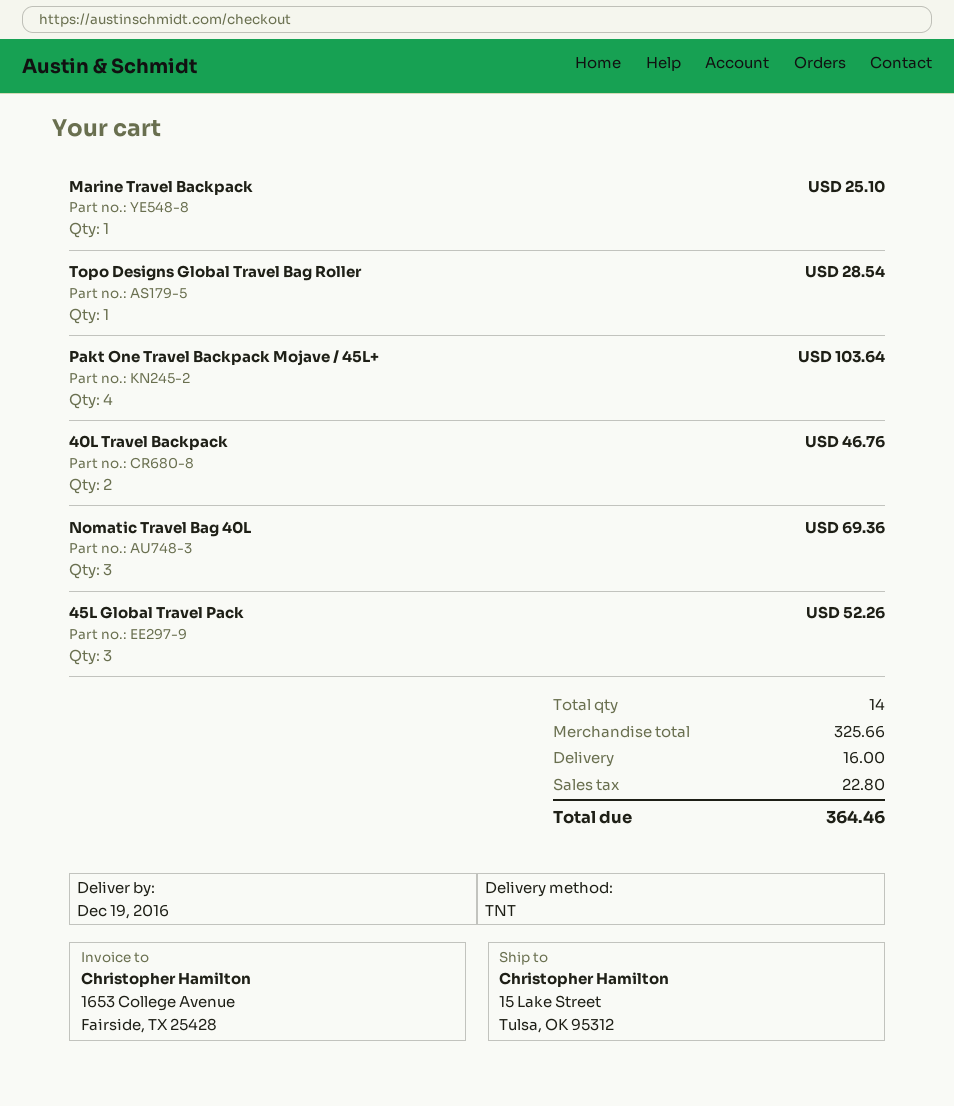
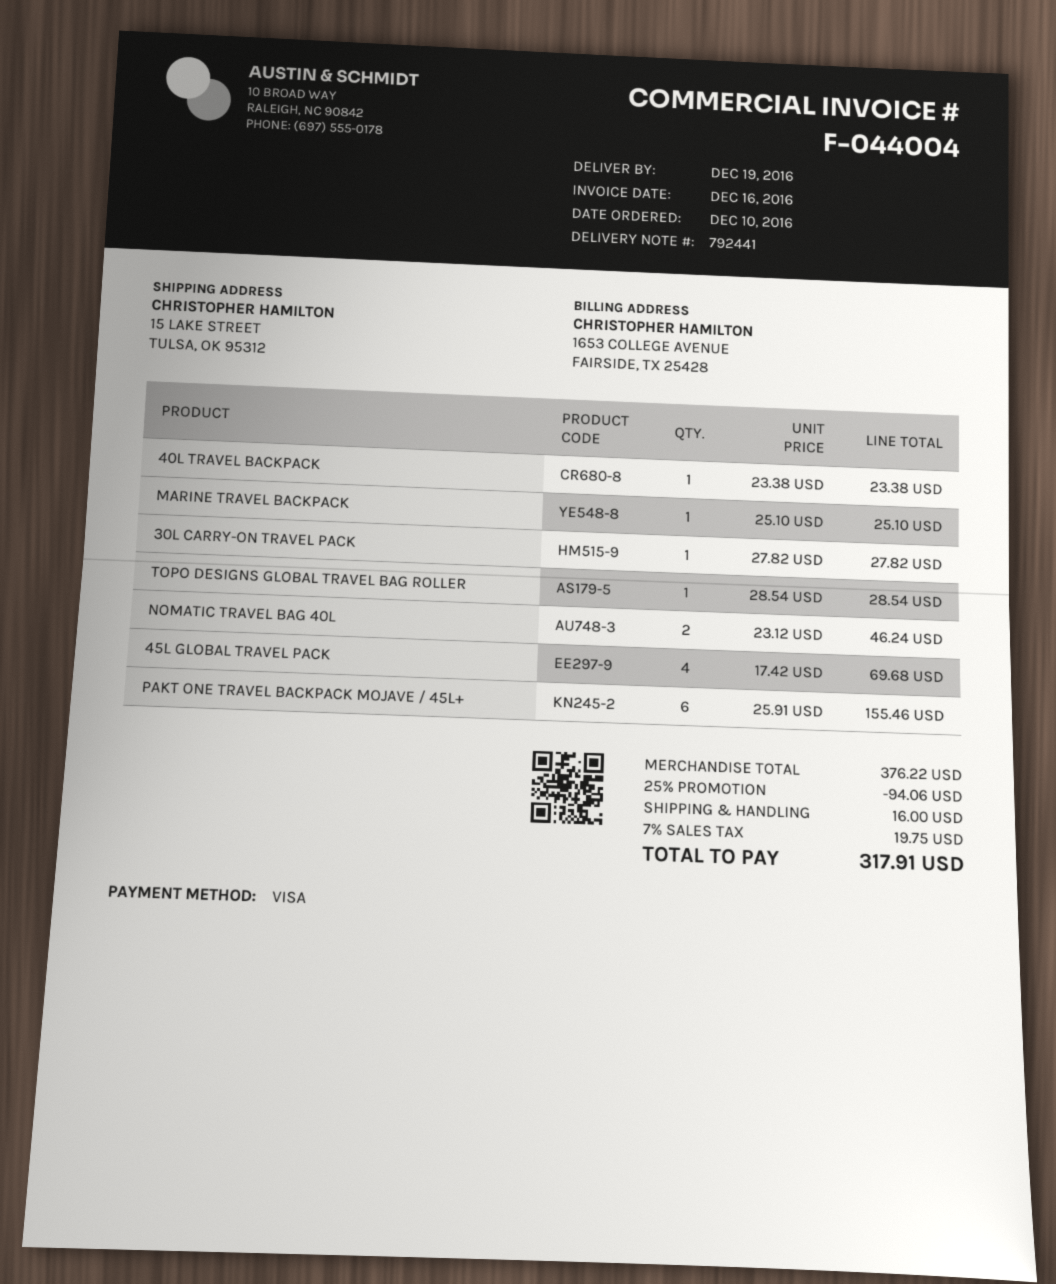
Pakt One Travel Backpack Mojave / 45L+: 4 for 103.64 -> 6 for 155.46
40L Travel Backpack: 2 for 46.76 -> 1 for 23.38
Nomatic Travel Bag 40L: 3 for 69.36 -> 2 for 46.24
45L Global Travel Pack: 3 for 52.26 -> 4 for 69.68
30L CARRY-ON TRAVEL PACK: none -> 1 for 27.82
subtotal: 325.66 -> 376.22
discount: none -> 25% = 94.06
tax: 22.80 -> 19.75
total: 364.46 -> 317.91

